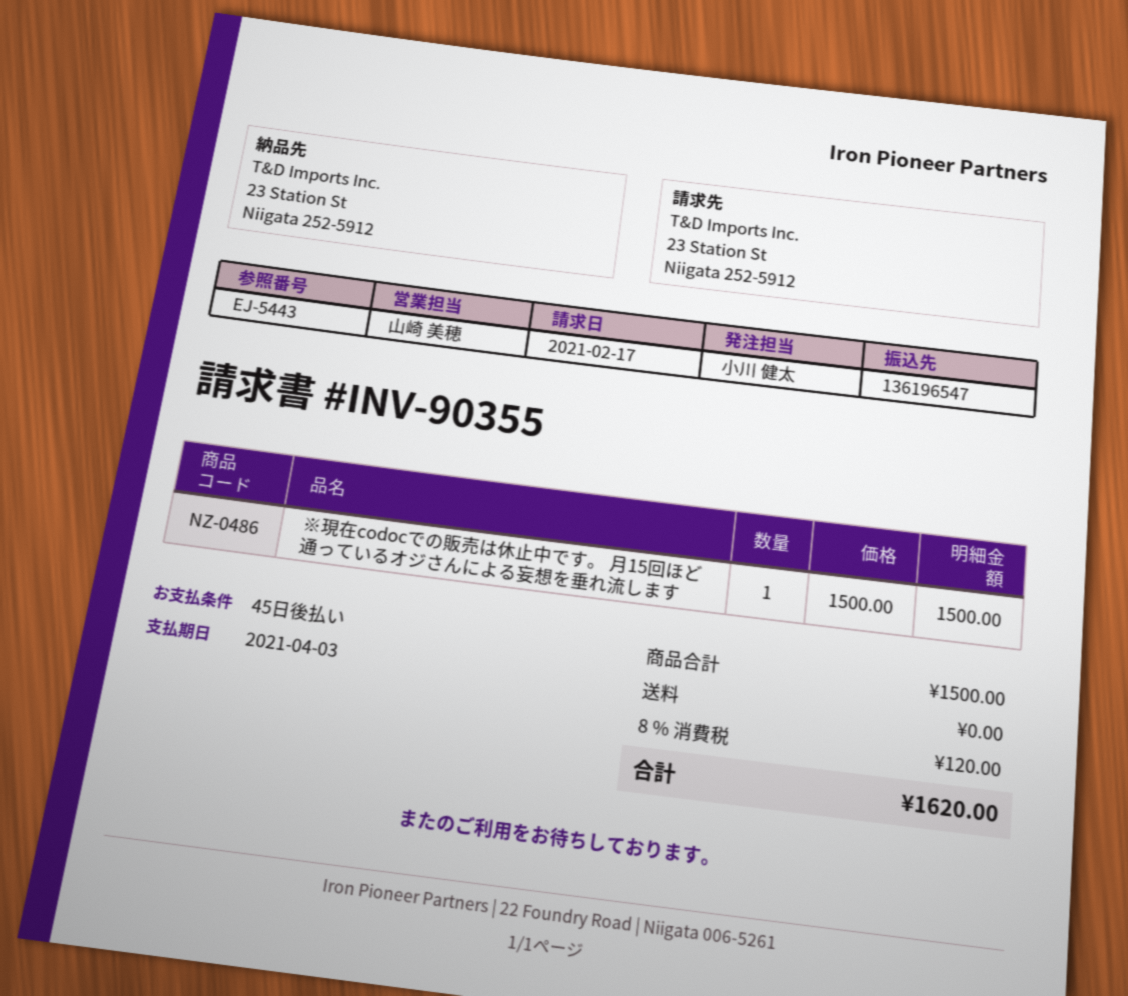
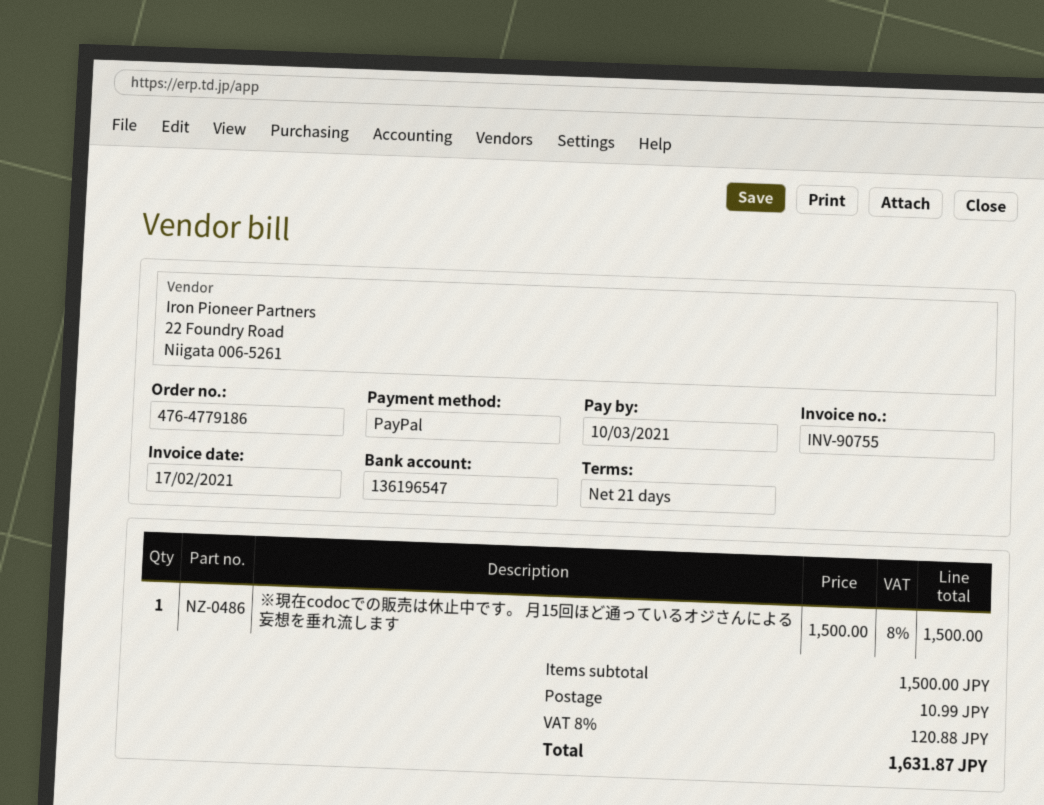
invoice number: INV-90355 -> INV-90755
payment terms: 45 days -> 21 days
due date: 2021-04-03 -> 2021-03-10
shipping: 0.00 -> 10.99
tax: 8% = 120.00 -> 8% = 120.88
total: 1620.00 -> 1631.87

